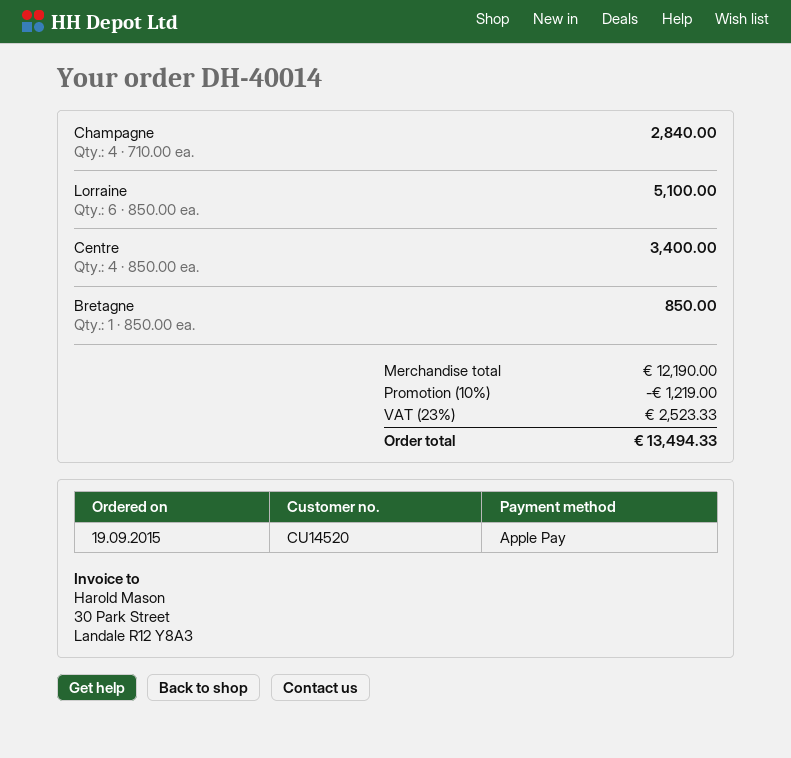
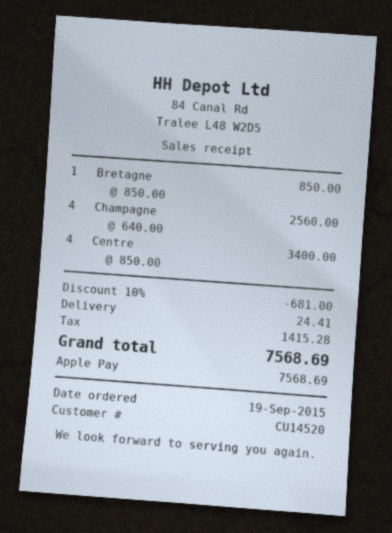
Champagne: 4 x 710.00 = 2840.00 -> 4 x 640.00 = 2560.00
Lorraine: 6 x 850.00 = 5100.00 -> none
discount: 10% = 1219.00 -> 10% = 681.00
shipping: none -> 24.41
tax: 2523.33 -> 1415.28
total: 13494.33 -> 7568.69

